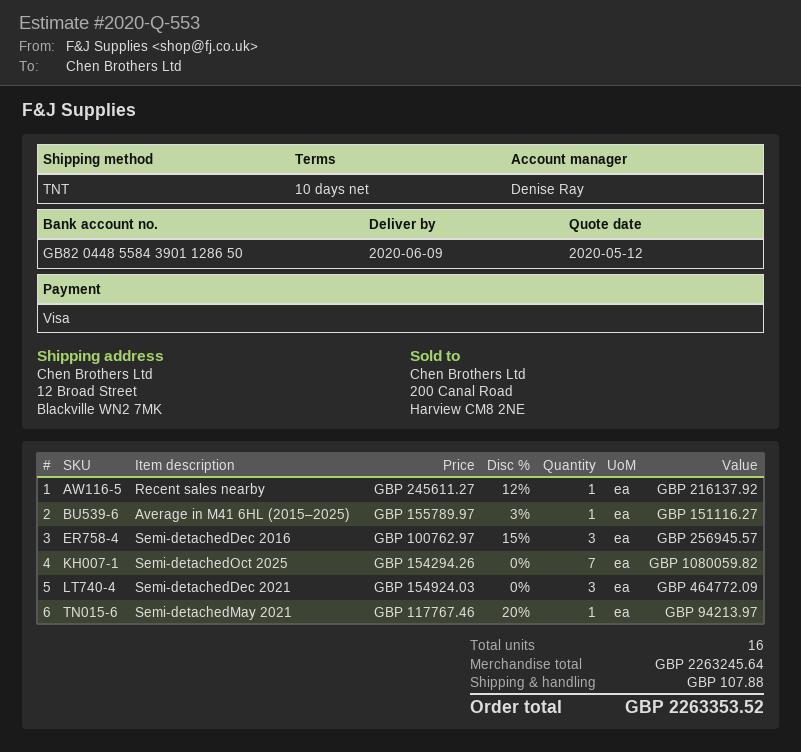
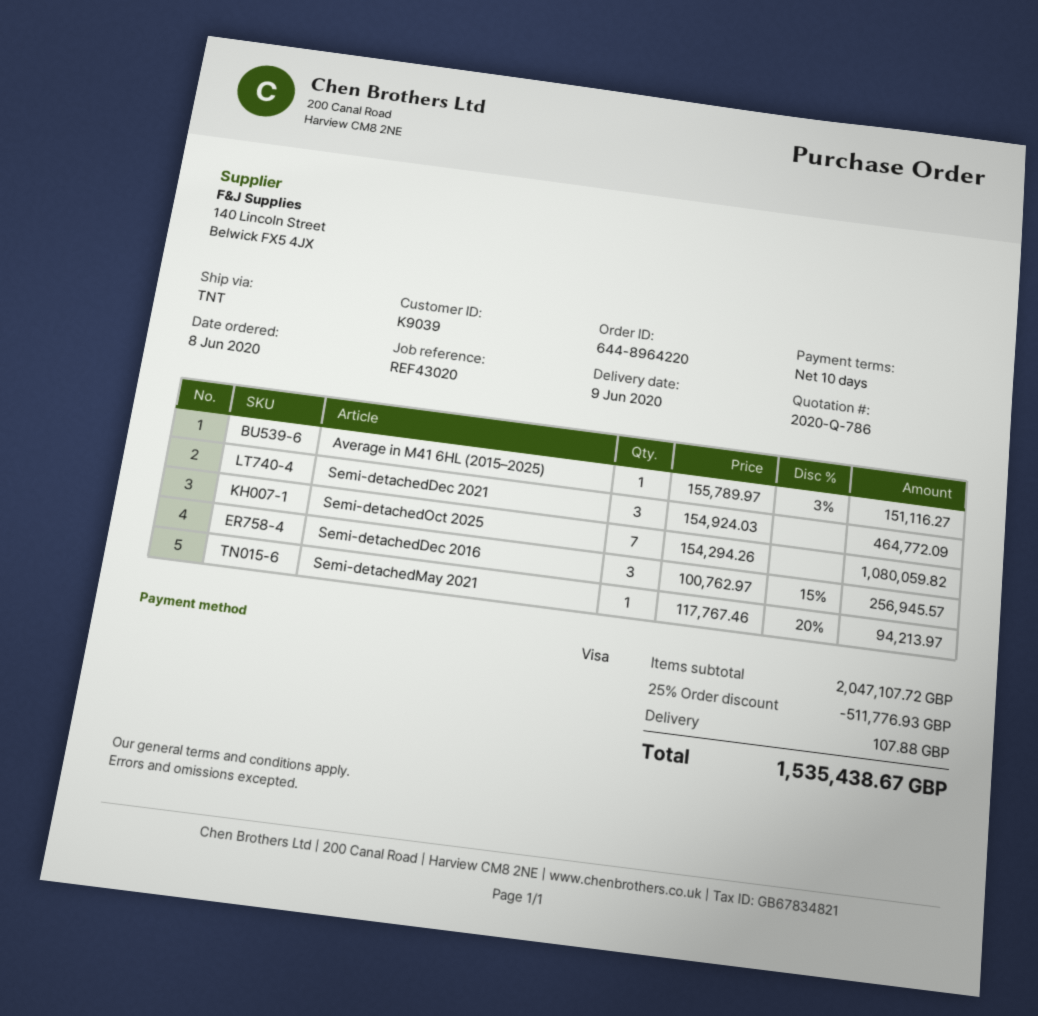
quote number: 2020-Q-553 -> 2020-Q-786
Recent sales nearby: 1 x 245611.27 - 12% = 216137.92 -> none
subtotal: 2263245.64 -> 2047107.72
discount: none -> 25% = 511776.93
total: 2263353.52 -> 1535438.67

